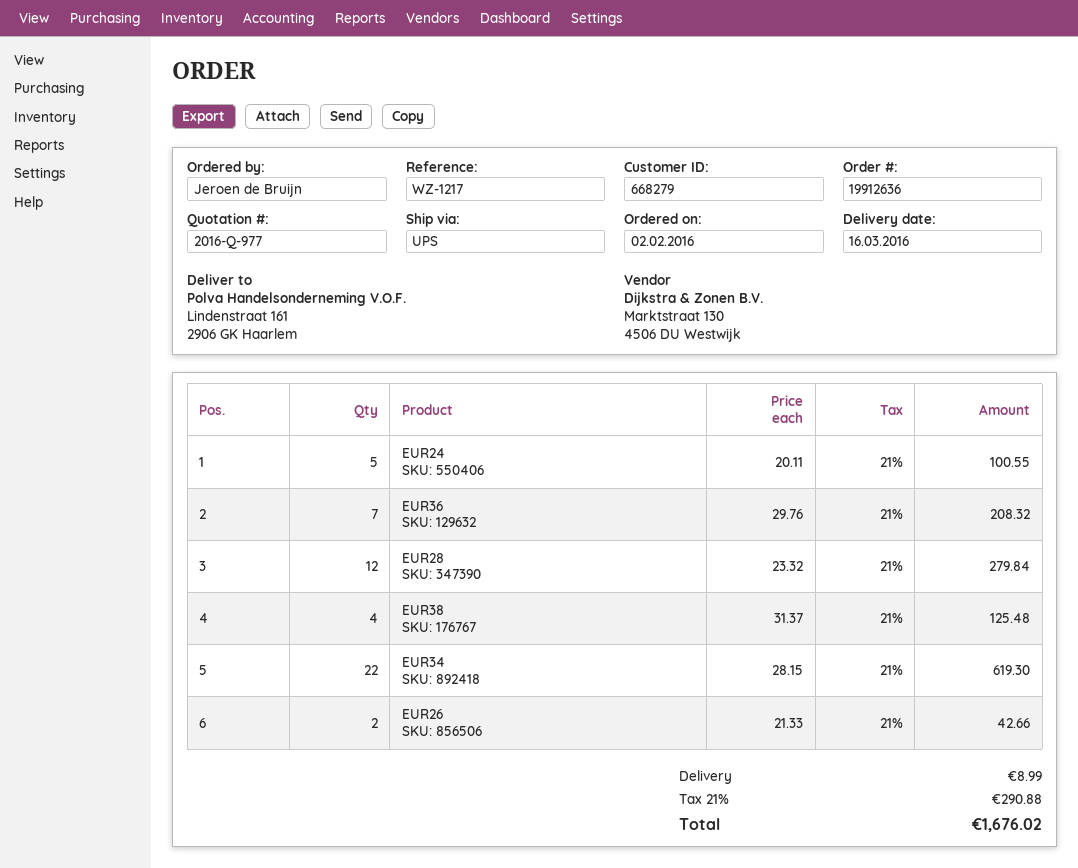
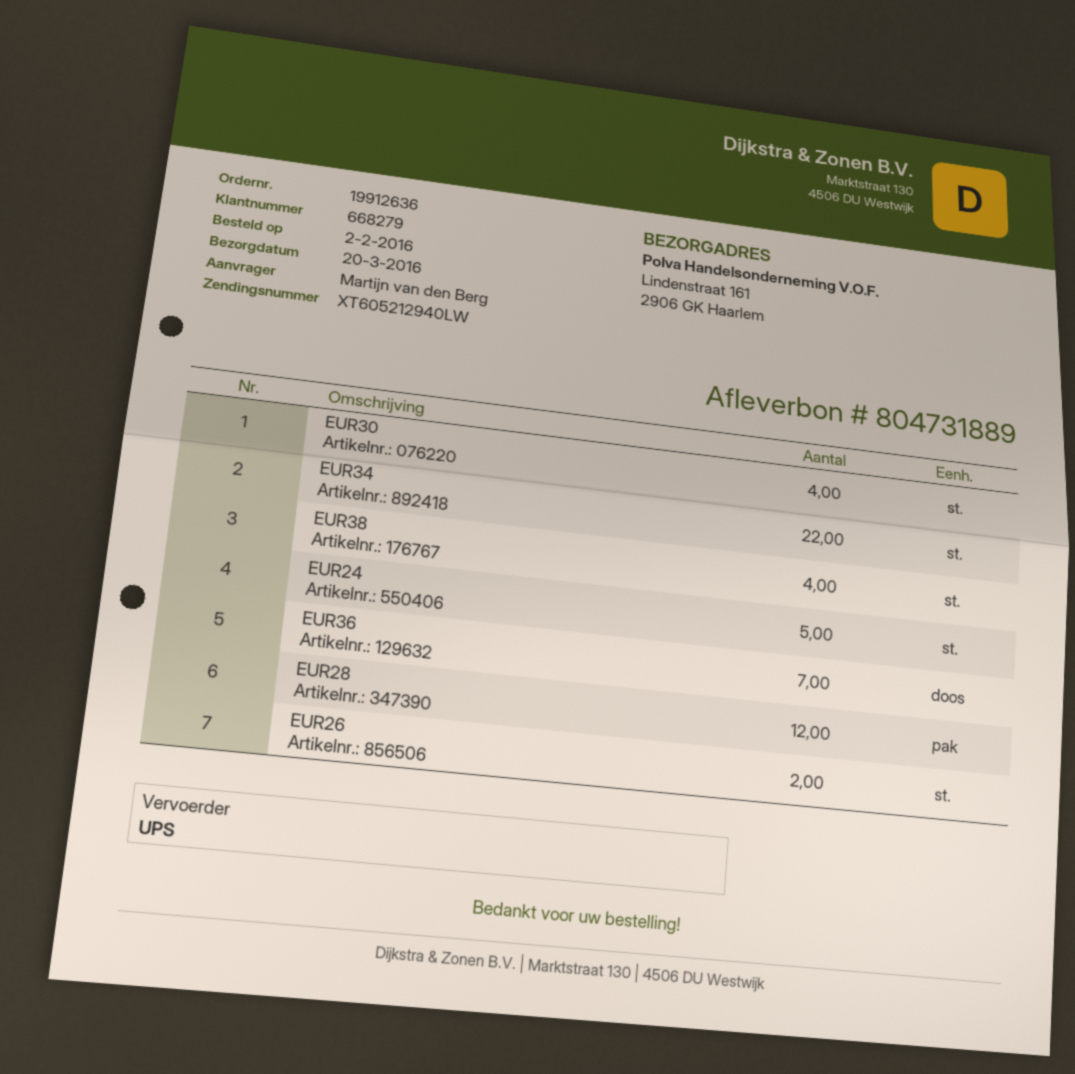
delivery date: 2016-03-16 -> 2016-03-20
ordered by: Jeroen de Bruijn -> Martijn van den Berg
EUR30: none -> 4

